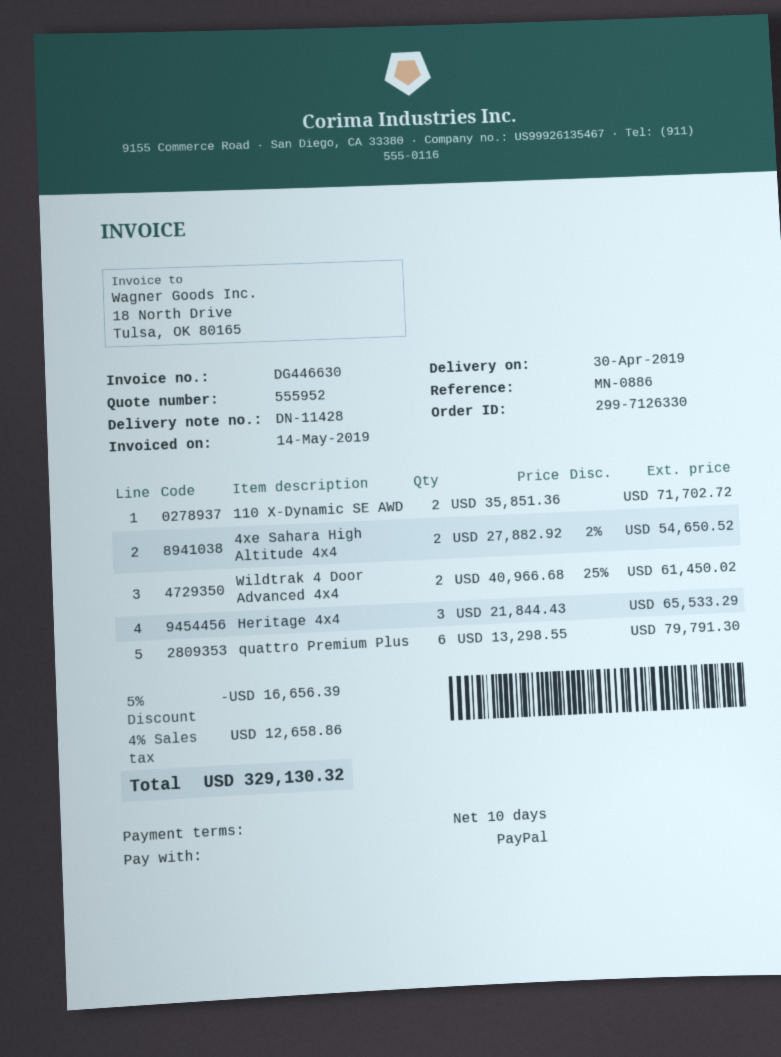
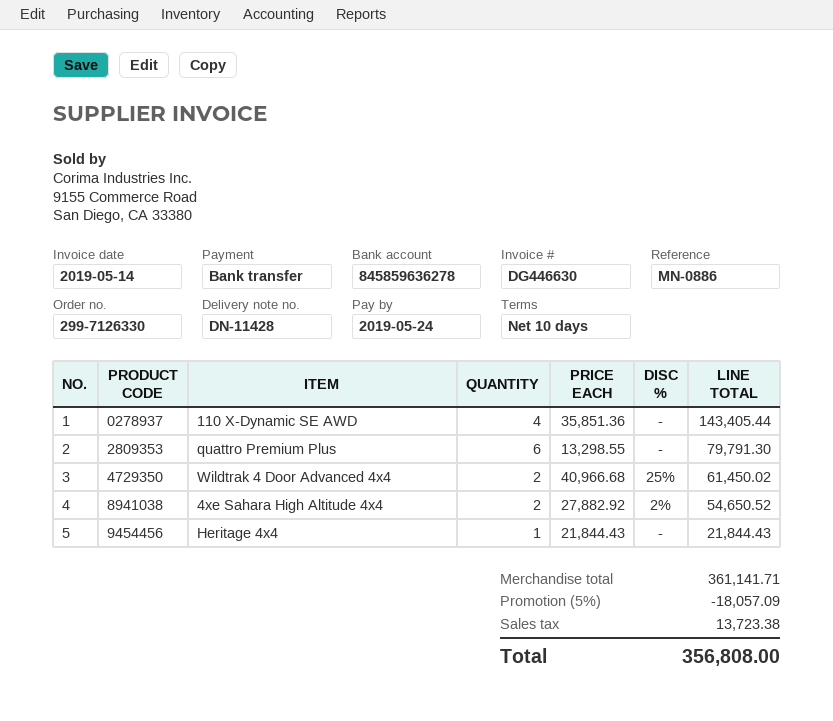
payment method: PayPal -> bank transfer
110 X-Dynamic SE AWD: 2 x 35851.36 = 71702.72 -> 4 x 35851.36 = 143405.44
Heritage 4x4: 3 x 21844.43 = 65533.29 -> 1 x 21844.43 = 21844.43
discount: 5% = 16656.39 -> 5% = 18057.09
tax: 12658.86 -> 13723.38
total: 329130.32 -> 356808.00

